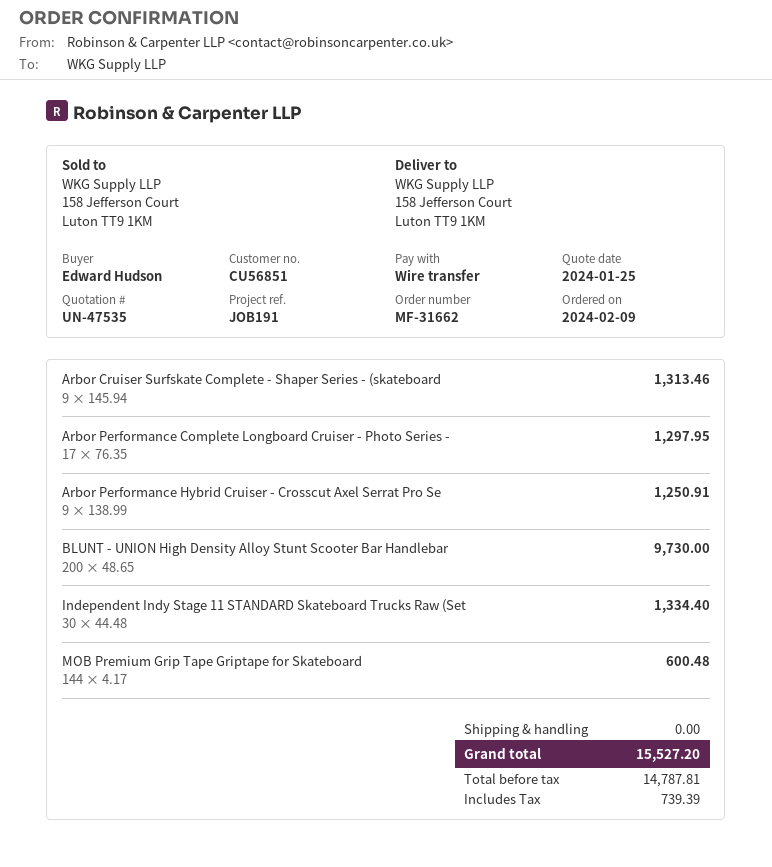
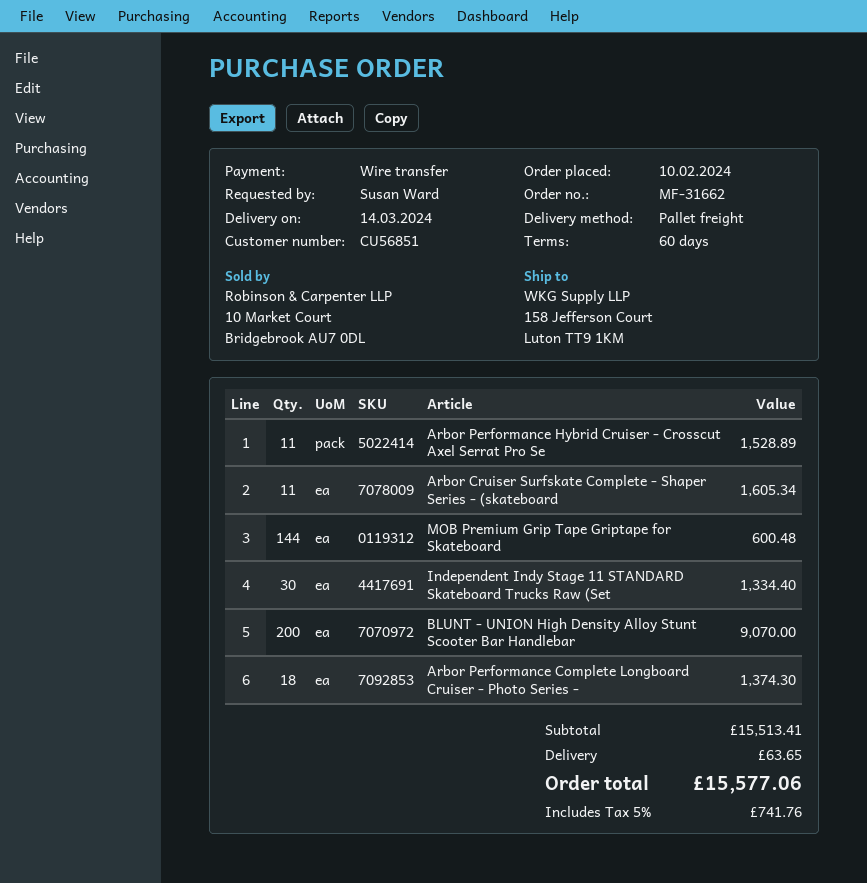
order date: 2024-02-09 -> 2024-02-10
ordered by: Edward Hudson -> Susan Ward
Arbor Cruiser Surfskate Complete - Shaper Series - (skateboard: 9 for 1313.46 -> 11 for 1605.34
Arbor Performance Complete Longboard Cruiser - Photo Series -: 17 for 1297.95 -> 18 for 1374.30
Arbor Performance Hybrid Cruiser - Crosscut Axel Serrat Pro Se: 9 for 1250.91 -> 11 for 1528.89
BLUNT - UNION High Density Alloy Stunt Scooter Bar Handlebar: 200 for 9730.00 -> 200 for 9070.00
shipping: 0.00 -> 63.65
tax: 739.39 -> 741.76
total: 15527.20 -> 15577.06

